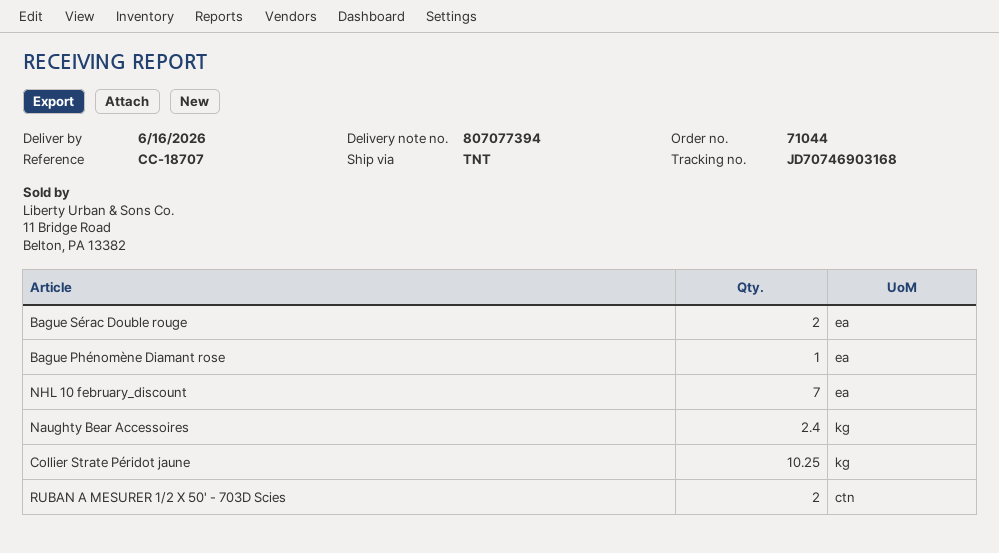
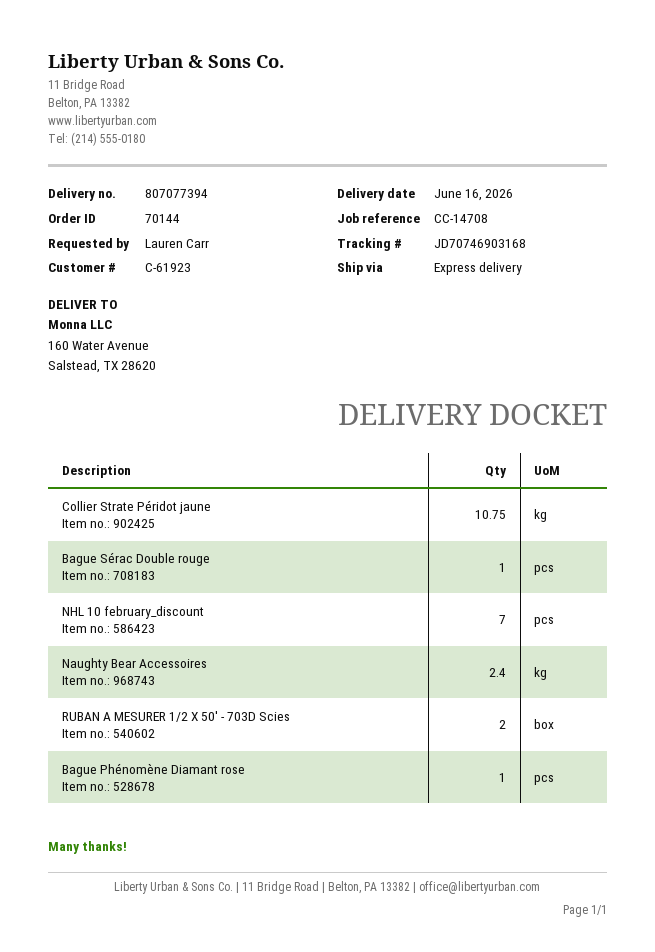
order number: 71044 -> 70144
reference: CC-18707 -> CC-14708
shipping method: TNT -> express
Bague Sérac Double rouge: 2 -> 1
Collier Strate Péridot jaune: 10.25 -> 10.75

